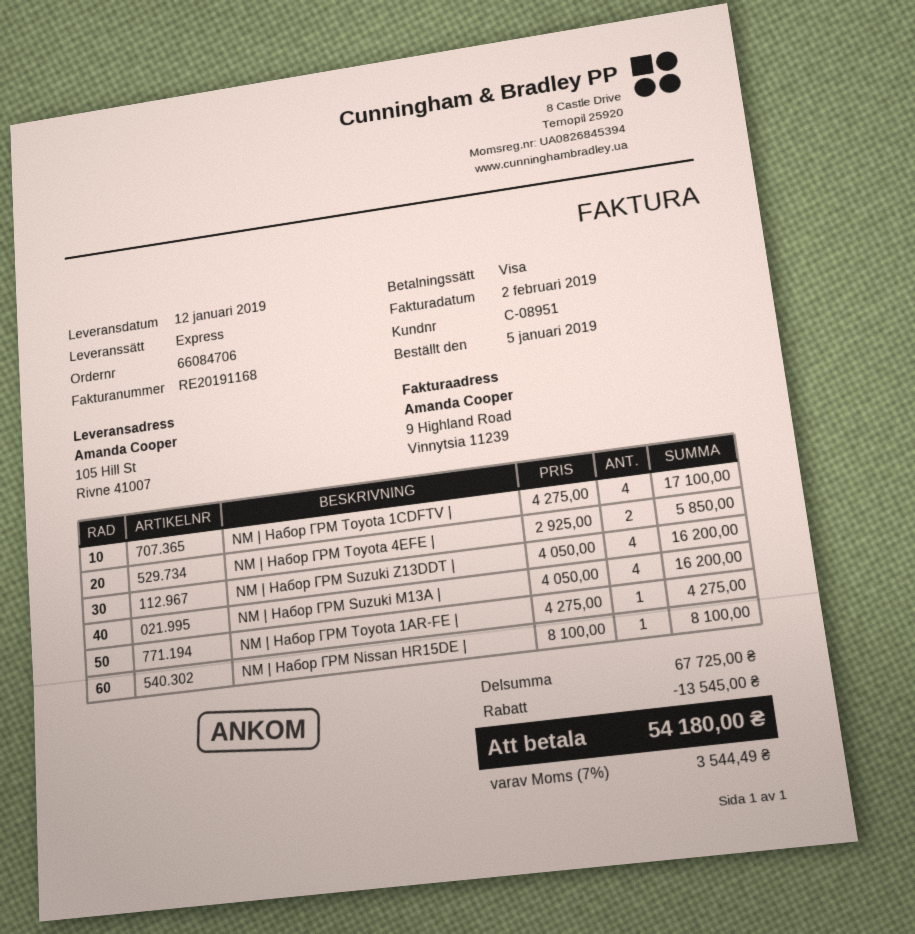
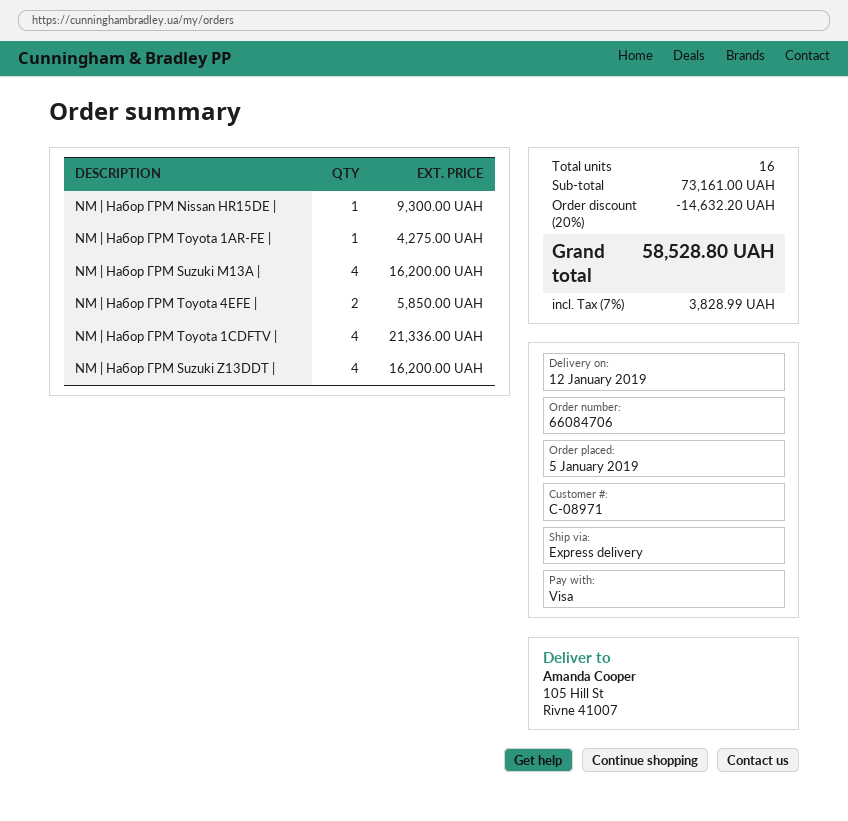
customer number: C-08951 -> C-08971
NM | Набор ГРМ Toyota 1CDFTV |: 4 for 17100.00 -> 4 for 21336.00
NM | Набор ГРМ Nissan HR15DE |: 1 for 8100.00 -> 1 for 9300.00
subtotal: 67725.00 -> 73161.00
discount: 13545.00 -> 14632.20
tax: 7% = 3544.49 -> 7% = 3828.99
total: 54180.00 -> 58528.80

